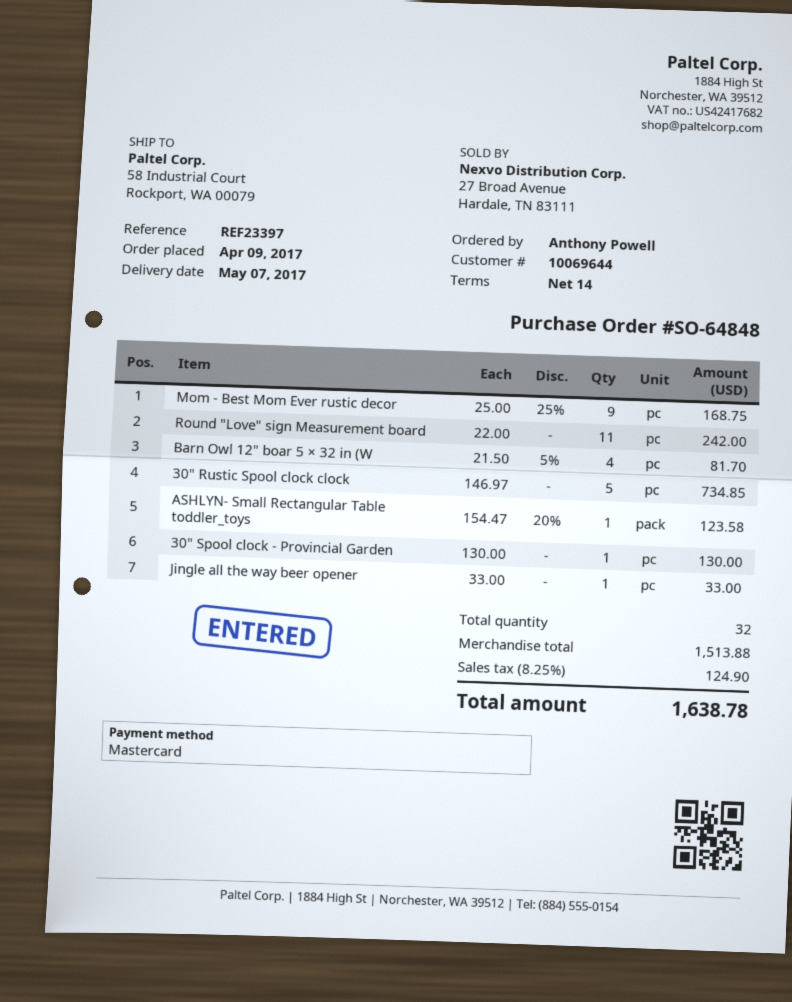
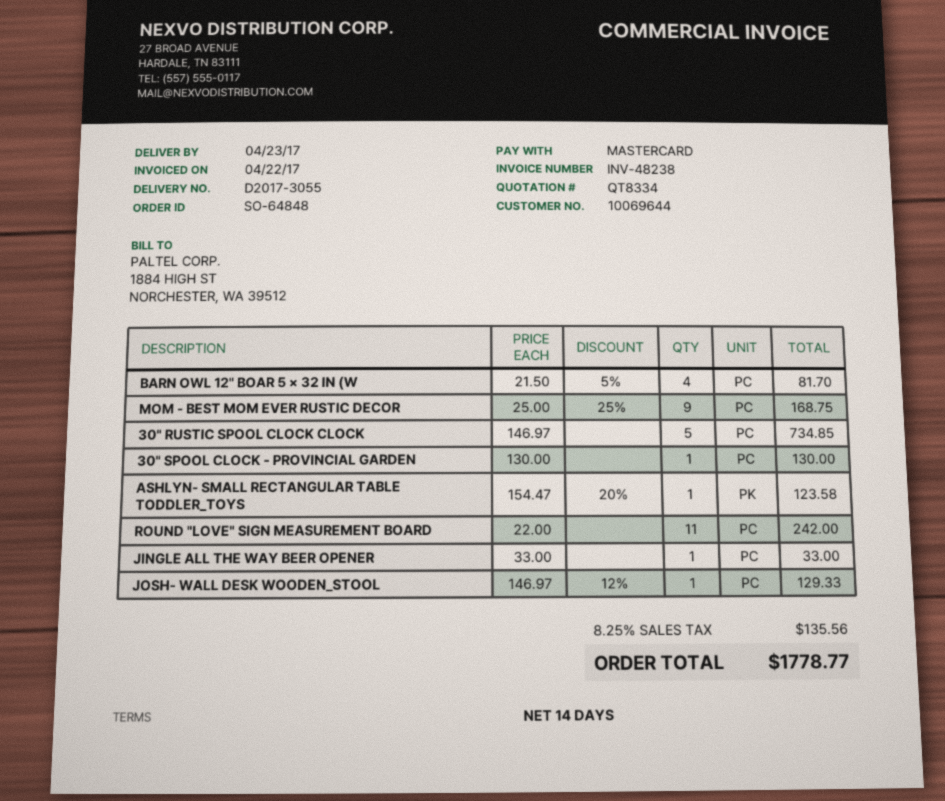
delivery date: 2017-05-07 -> 2017-04-23
JOSH- WALL DESK WOODEN_STOOL: none -> 1 x 146.97 - 12% = 129.33
tax: 8.25% = 124.90 -> 8.25% = 135.56
total: 1638.78 -> 1778.77

